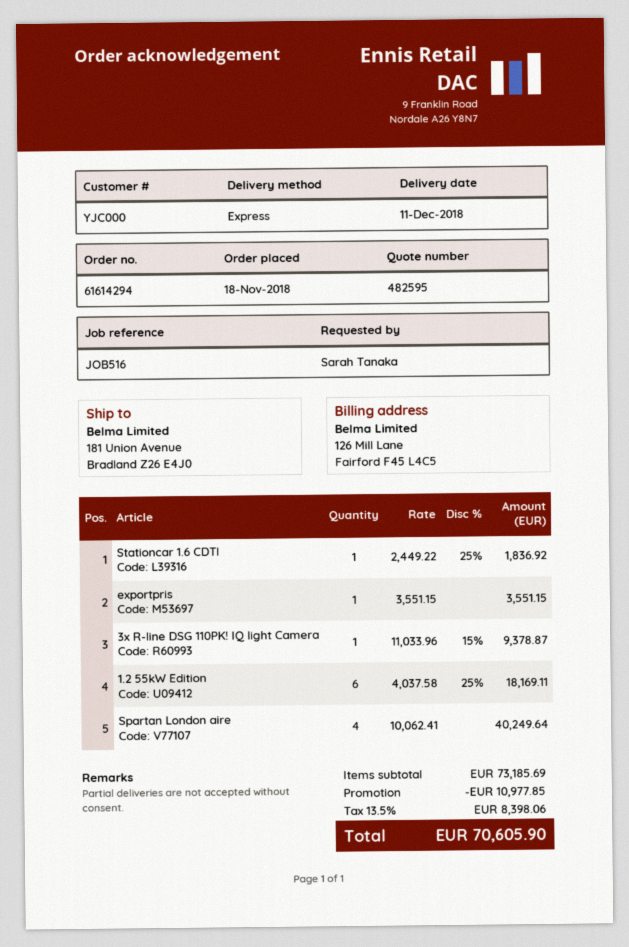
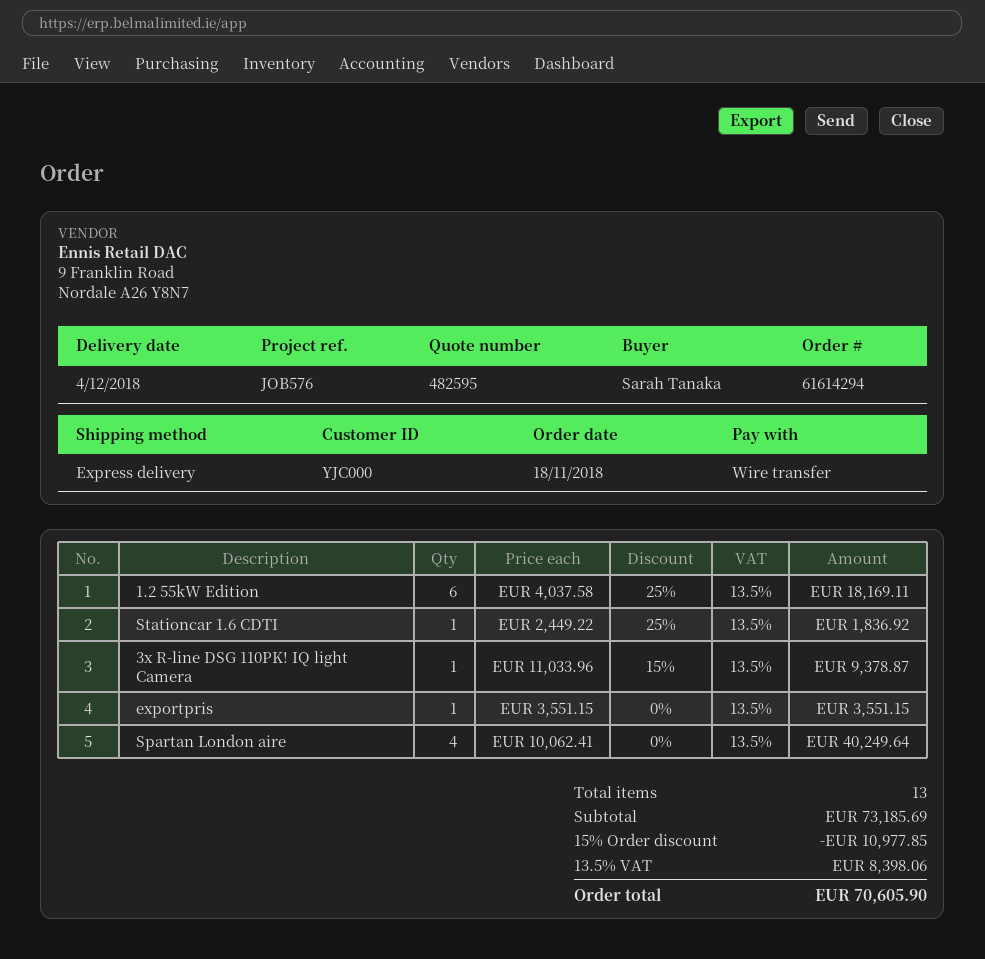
delivery date: 2018-12-11 -> 2018-12-04
reference: JOB516 -> JOB576

